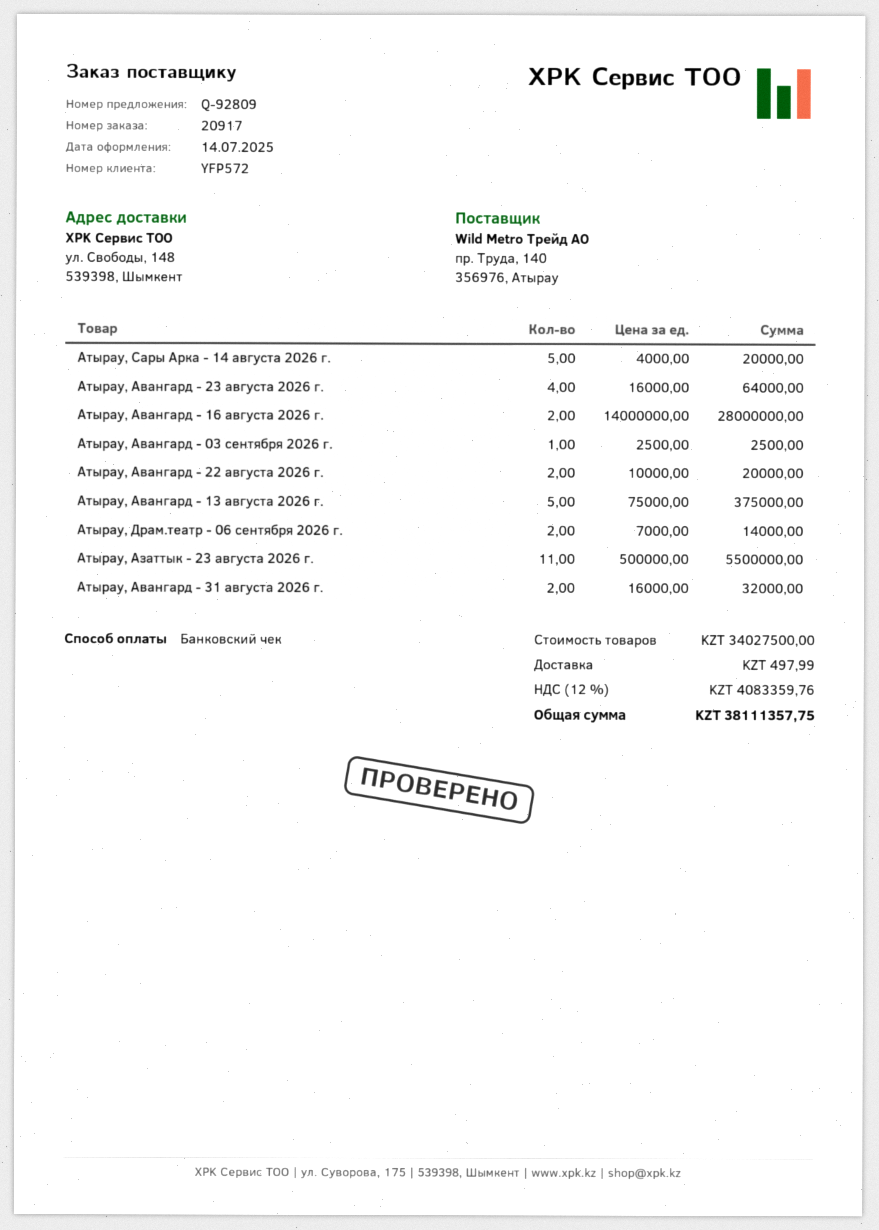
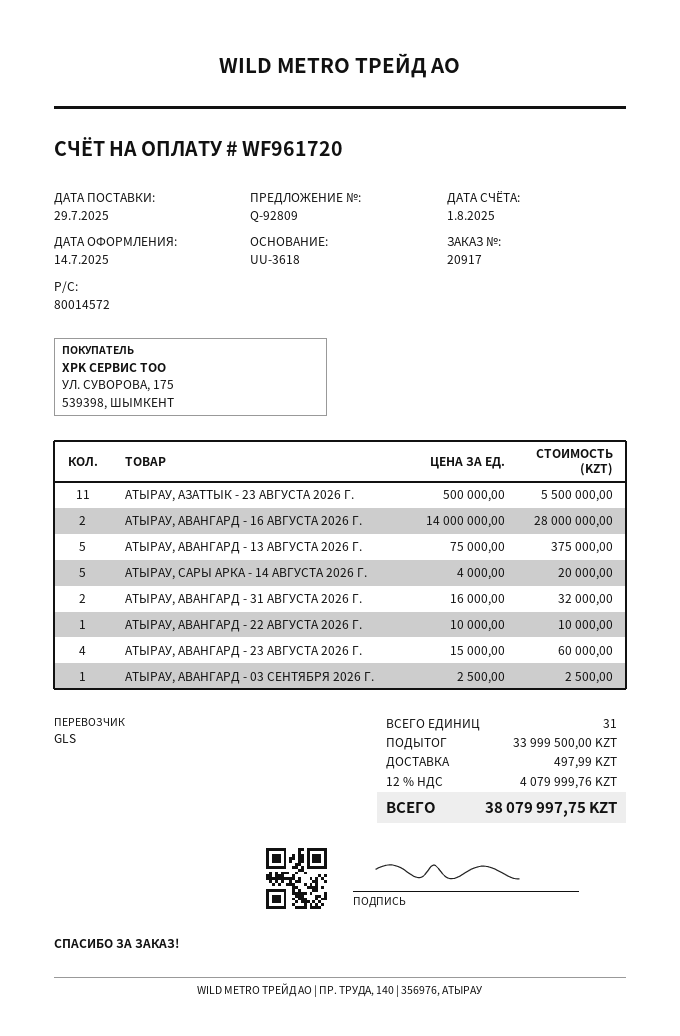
Атырау, Авангард - 23 августа 2026 г.: 4 x 16000.00 = 64000.00 -> 4 x 15000.00 = 60000.00
Атырау, Авангард - 22 августа 2026 г.: 2 x 10000.00 = 20000.00 -> 1 x 10000.00 = 10000.00
Атырау, Драм.театр - 06 сентября 2026 г.: 2 x 7000.00 = 14000.00 -> none
subtotal: 34027500.00 -> 33999500.00
tax: 12% = 4083359.76 -> 12% = 4079999.76
total: 38111357.75 -> 38079997.75

